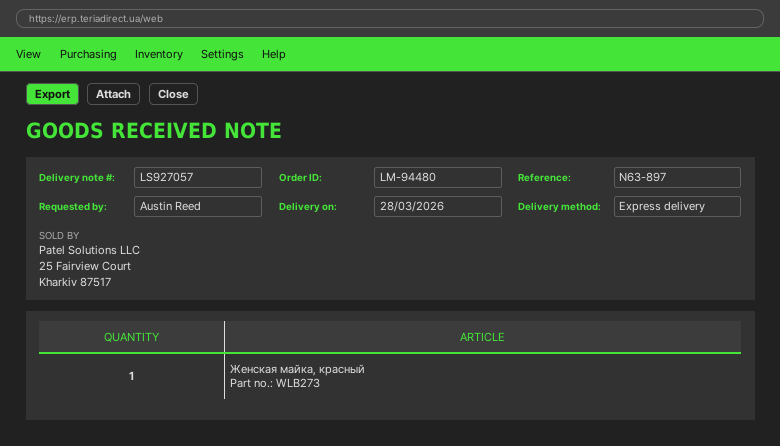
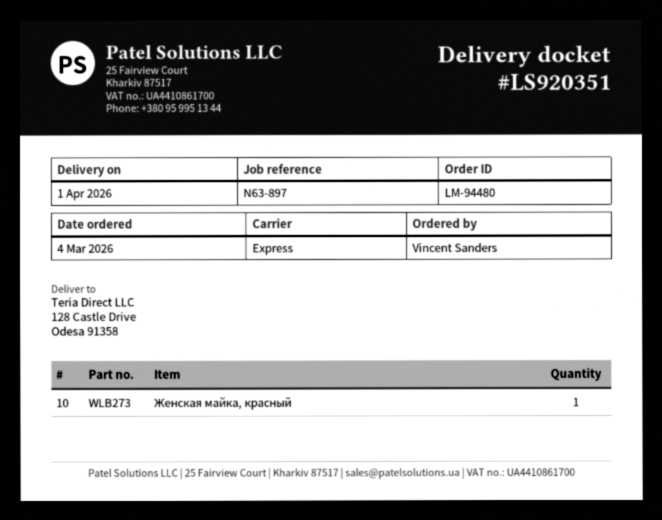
delivery note number: LS927057 -> LS920351
delivery date: 2026-03-28 -> 2026-04-01
ordered by: Austin Reed -> Vincent Sanders

